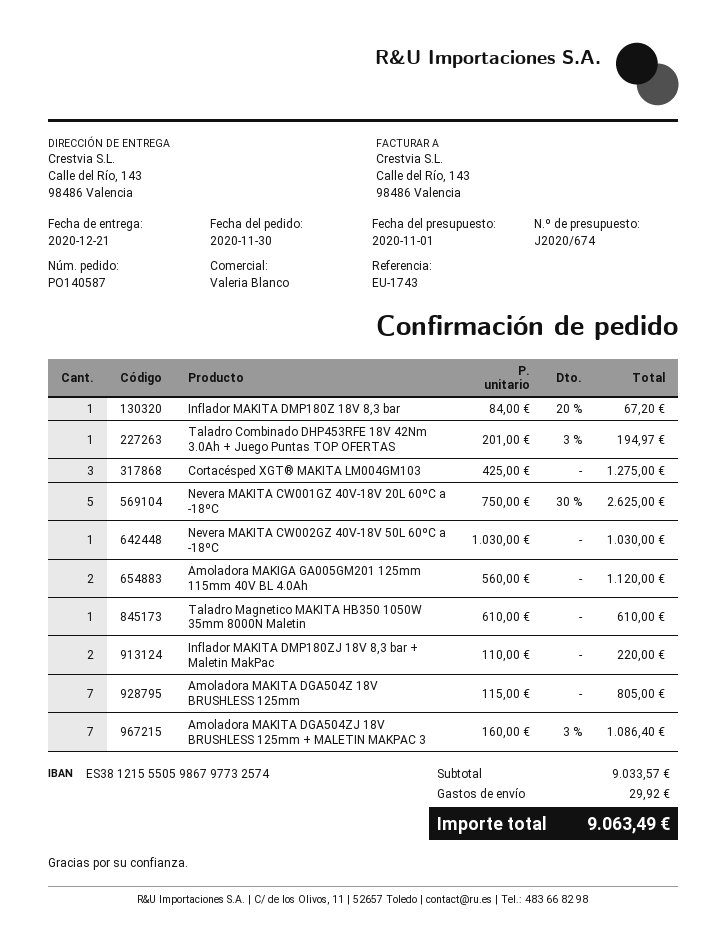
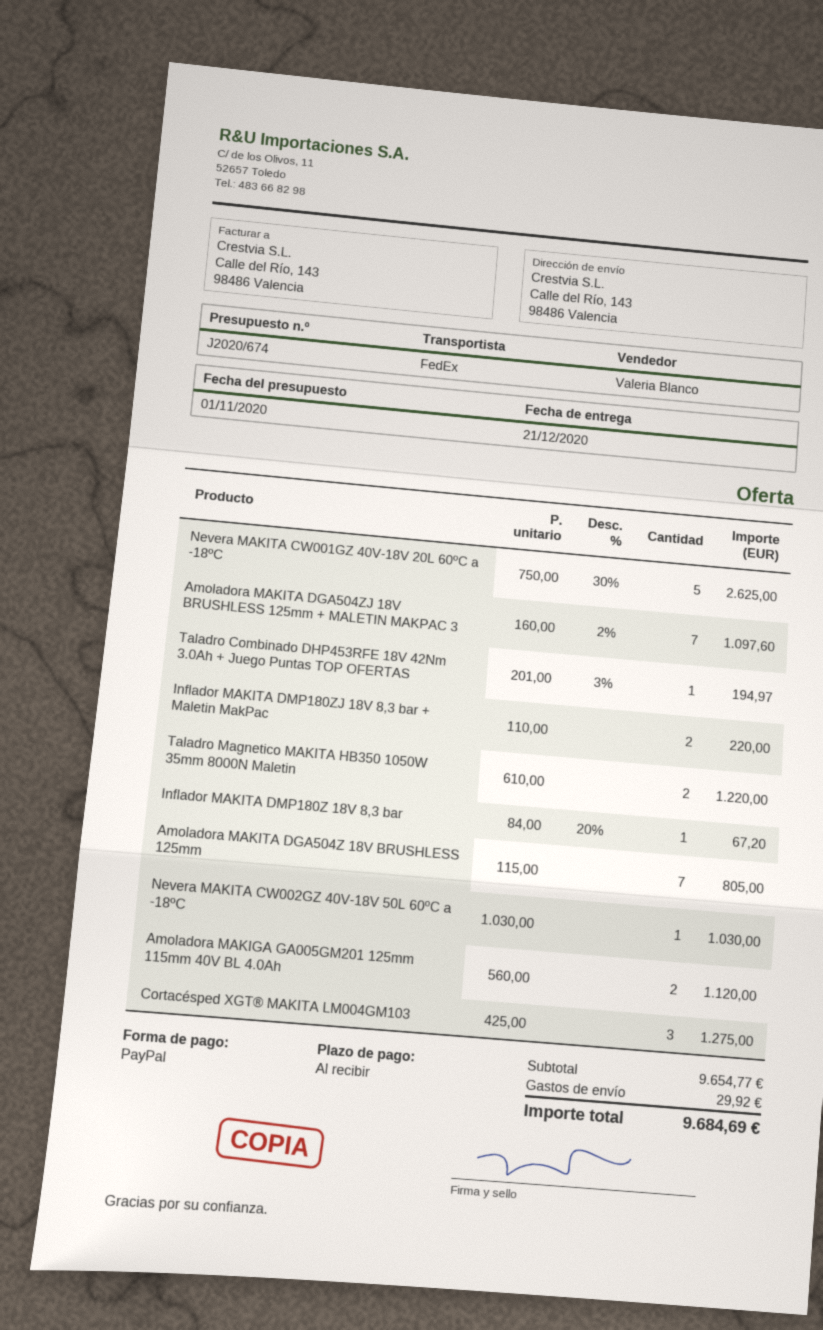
Taladro Magnetico MAKITA HB350 1050W 35mm 8000N Maletin: 1 x 610.00 = 610.00 -> 2 x 610.00 = 1220.00
Amoladora MAKITA DGA504ZJ 18V BRUSHLESS 125mm + MALETIN MAKPAC 3: 7 x 160.00 - 3% = 1086.40 -> 7 x 160.00 - 2% = 1097.60
subtotal: 9033.57 -> 9654.77
total: 9063.49 -> 9684.69

